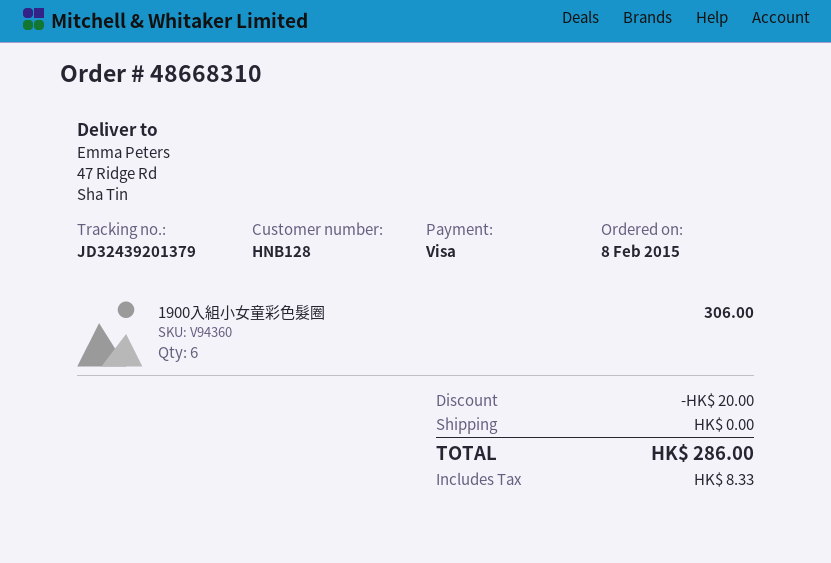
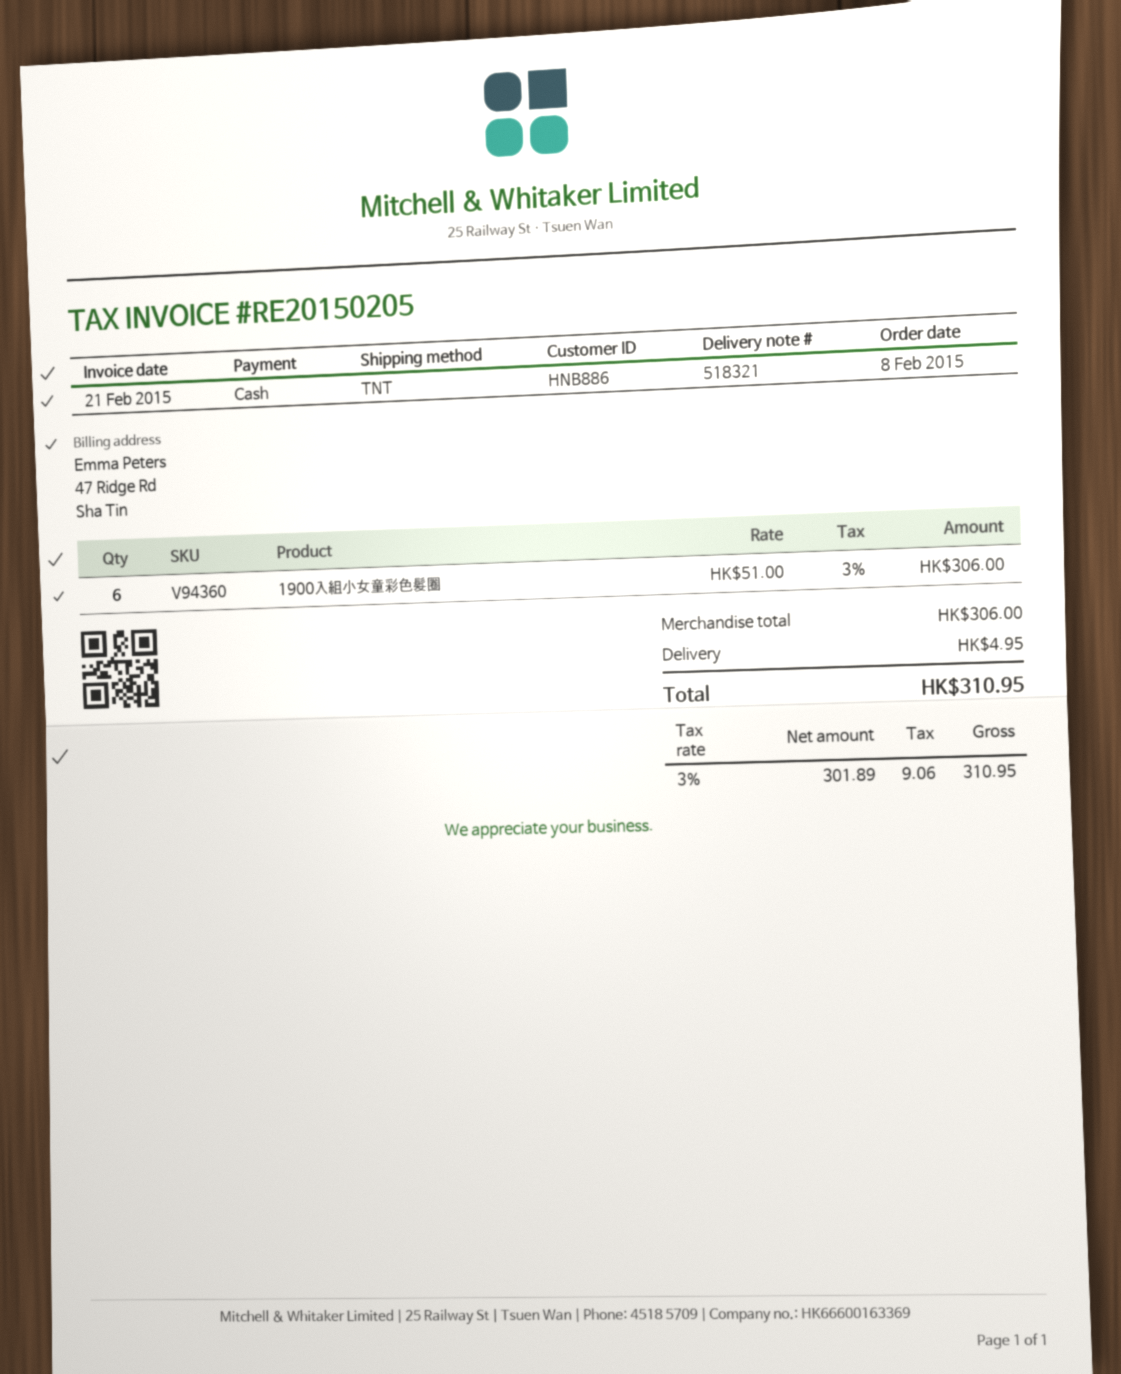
customer number: HNB128 -> HNB886
payment method: Visa -> cash
discount: 20.00 -> none
shipping: 0.00 -> 4.95
tax: 8.33 -> 9.06
total: 286.00 -> 310.95

